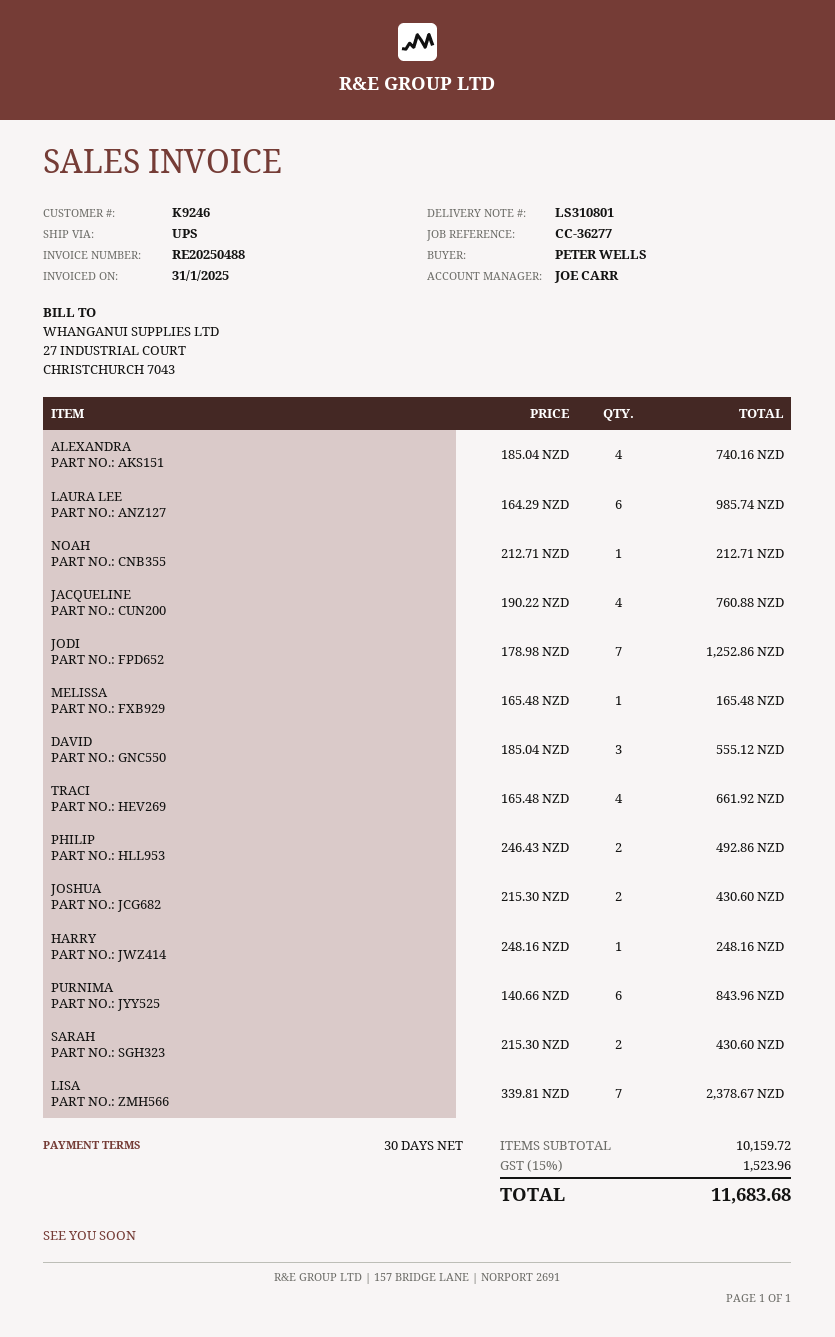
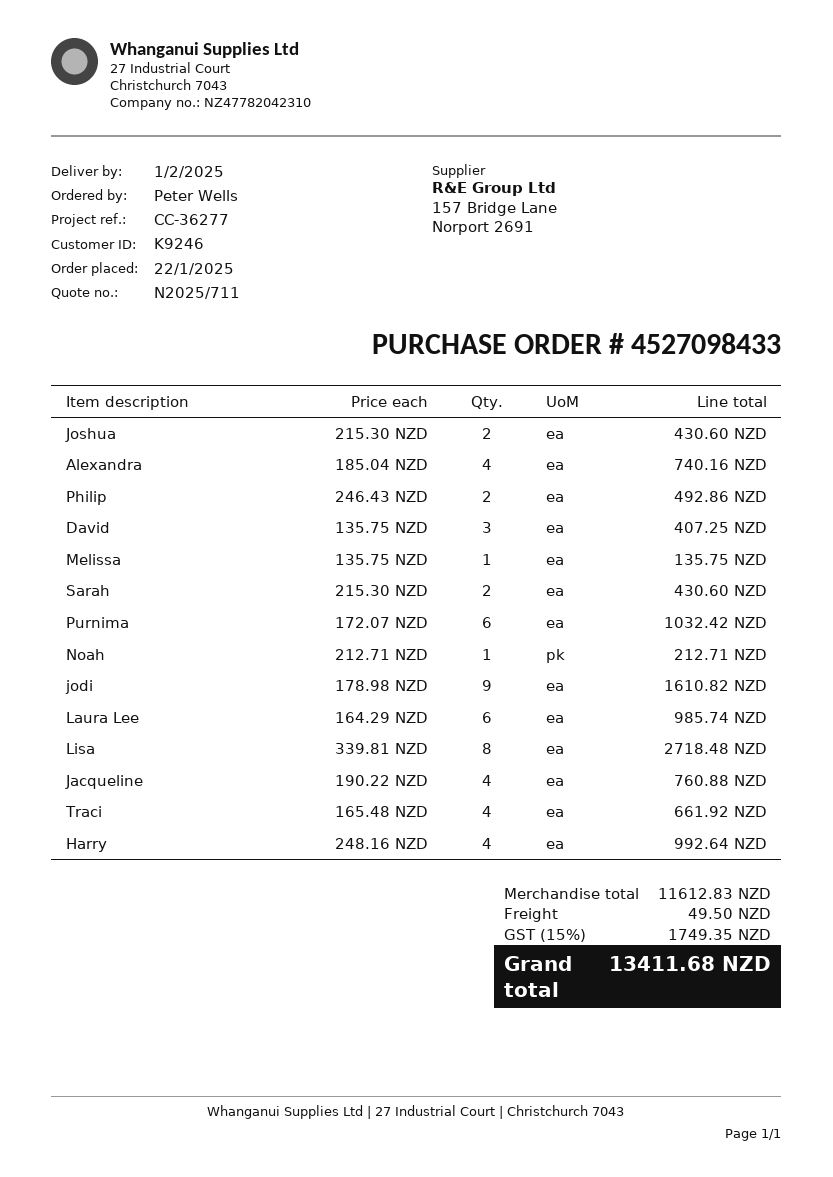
JODI: 7 x 178.98 = 1252.86 -> 9 x 178.98 = 1610.82
MELISSA: 1 x 165.48 = 165.48 -> 1 x 135.75 = 135.75
DAVID: 3 x 185.04 = 555.12 -> 3 x 135.75 = 407.25
HARRY: 1 x 248.16 = 248.16 -> 4 x 248.16 = 992.64
PURNIMA: 6 x 140.66 = 843.96 -> 6 x 172.07 = 1032.42
LISA: 7 x 339.81 = 2378.67 -> 8 x 339.81 = 2718.48
subtotal: 10159.72 -> 11612.83
shipping: none -> 49.50
tax: 15% = 1523.96 -> 15% = 1749.35
total: 11683.68 -> 13411.68

